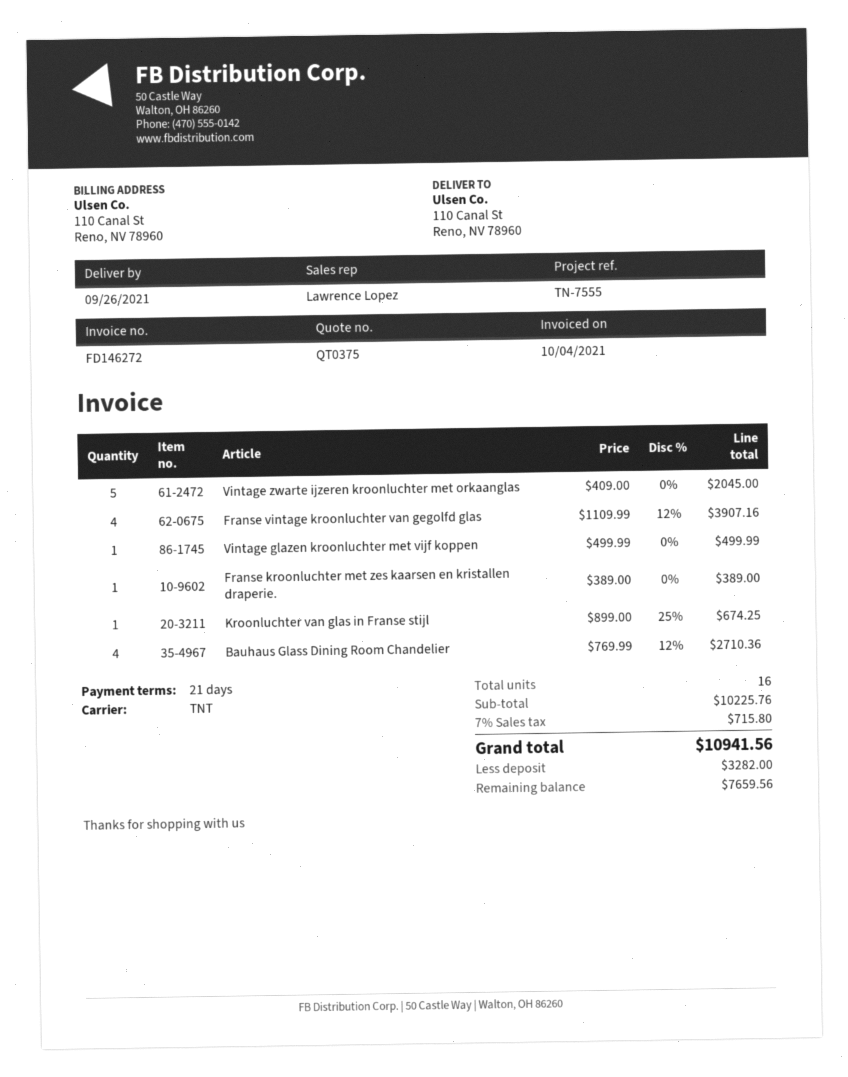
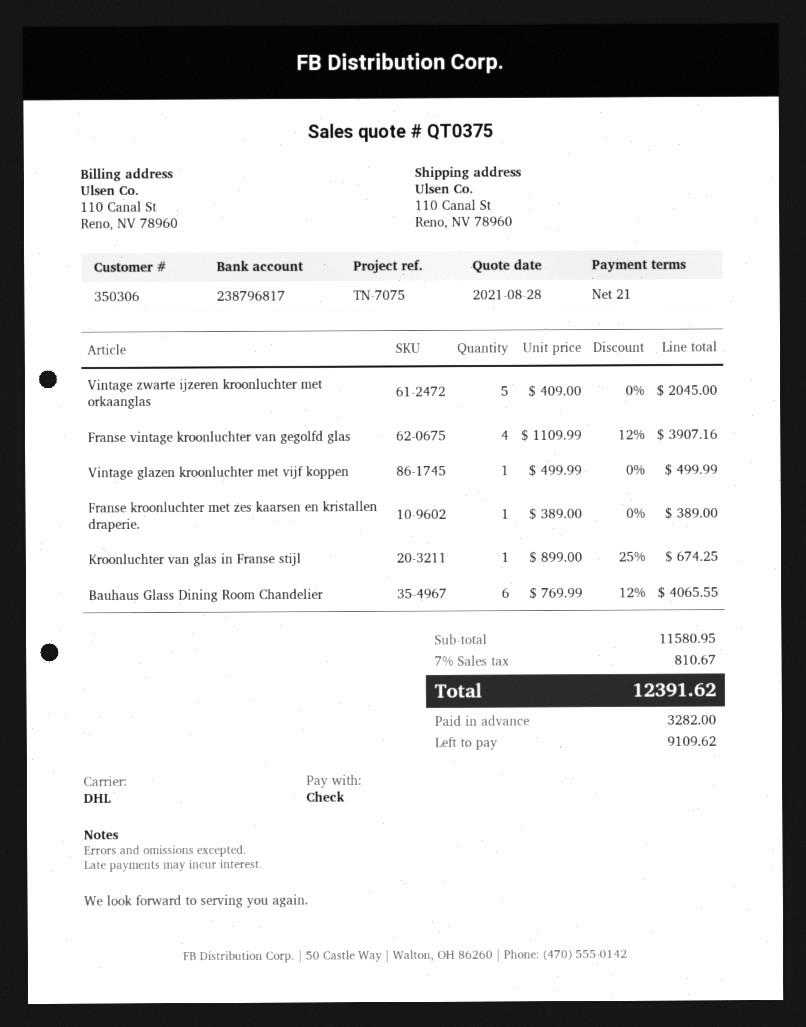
reference: TN-7555 -> TN-7075
shipping method: TNT -> DHL
Bauhaus Glass Dining Room Chandelier: 4 x 769.99 - 12% = 2710.36 -> 6 x 769.99 - 12% = 4065.55
subtotal: 10225.76 -> 11580.95
tax: 7% = 715.80 -> 7% = 810.67
total: 10941.56 -> 12391.62
balance: 7659.56 -> 9109.62

